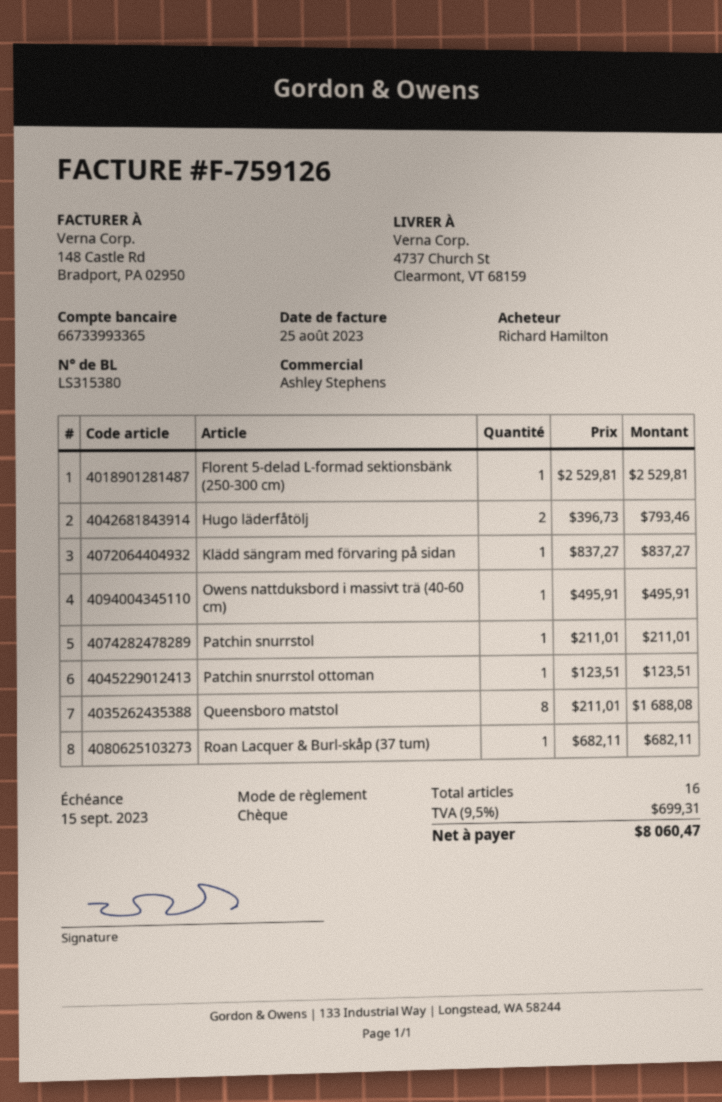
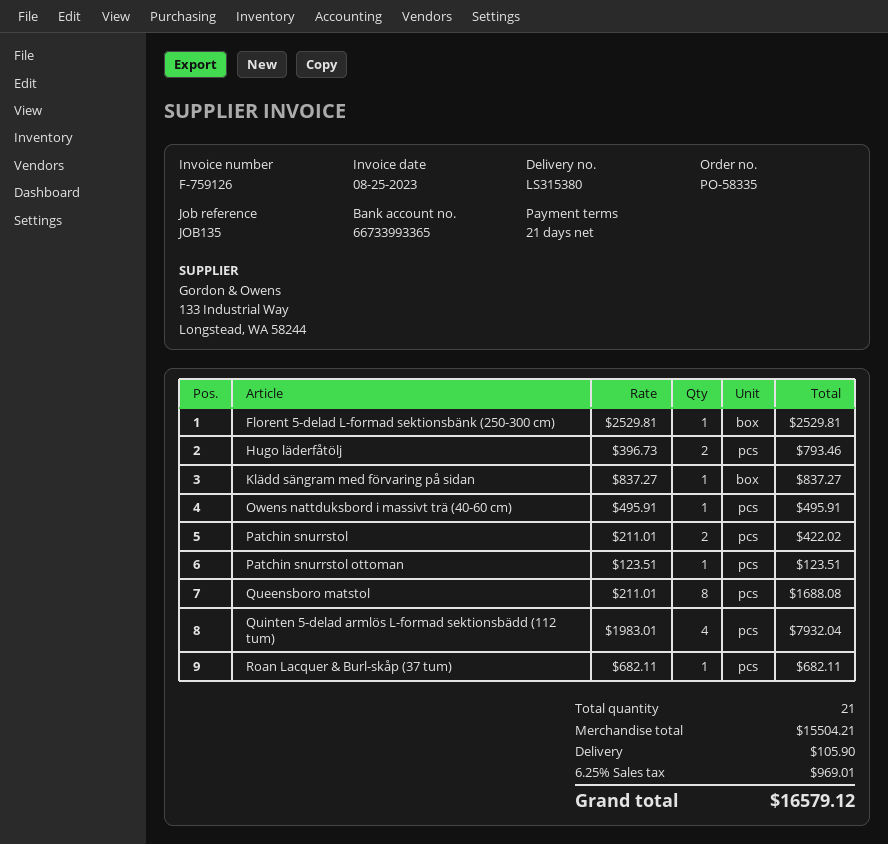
Patchin snurrstol: 1 x 211.01 = 211.01 -> 2 x 211.01 = 422.02
Quinten 5-delad armlös L-formad sektionsbädd (112 tum): none -> 4 x 1983.01 = 7932.04
total quantity: 16 -> 21
shipping: none -> 105.90
tax: 9.5% = 699.31 -> 6.25% = 969.01
total: 8060.47 -> 16579.12

